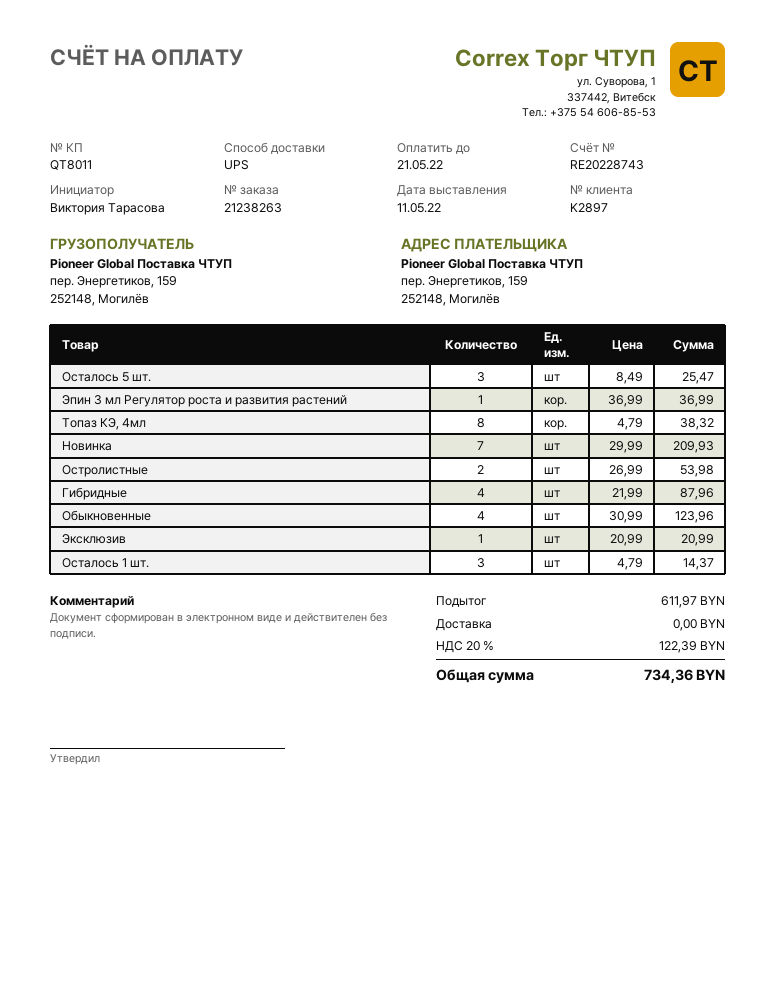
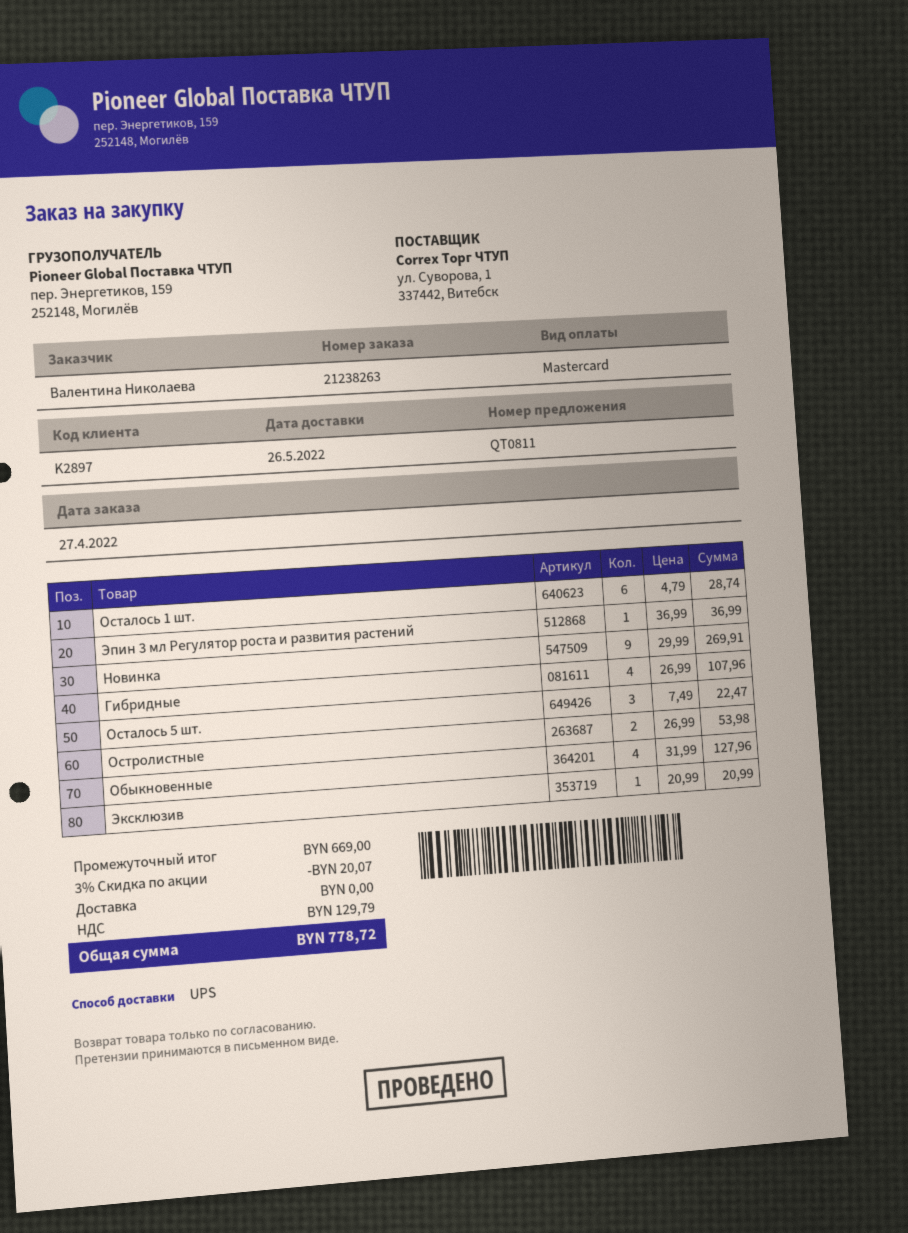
quote number: QT8011 -> QT0811
ordered by: Виктория Тарасова -> Валентина Николаева
Осталось 5 шт.: 3 x 8.49 = 25.47 -> 3 x 7.49 = 22.47
Топаз КЭ, 4мл: 8 x 4.79 = 38.32 -> none
Новинка: 7 x 29.99 = 209.93 -> 9 x 29.99 = 269.91
Гибридные: 4 x 21.99 = 87.96 -> 4 x 26.99 = 107.96
Обыкновенные: 4 x 30.99 = 123.96 -> 4 x 31.99 = 127.96
Осталось 1 шт.: 3 x 4.79 = 14.37 -> 6 x 4.79 = 28.74
subtotal: 611.97 -> 669.00
discount: none -> 3% = 20.07
tax: 122.39 -> 129.79
total: 734.36 -> 778.72

